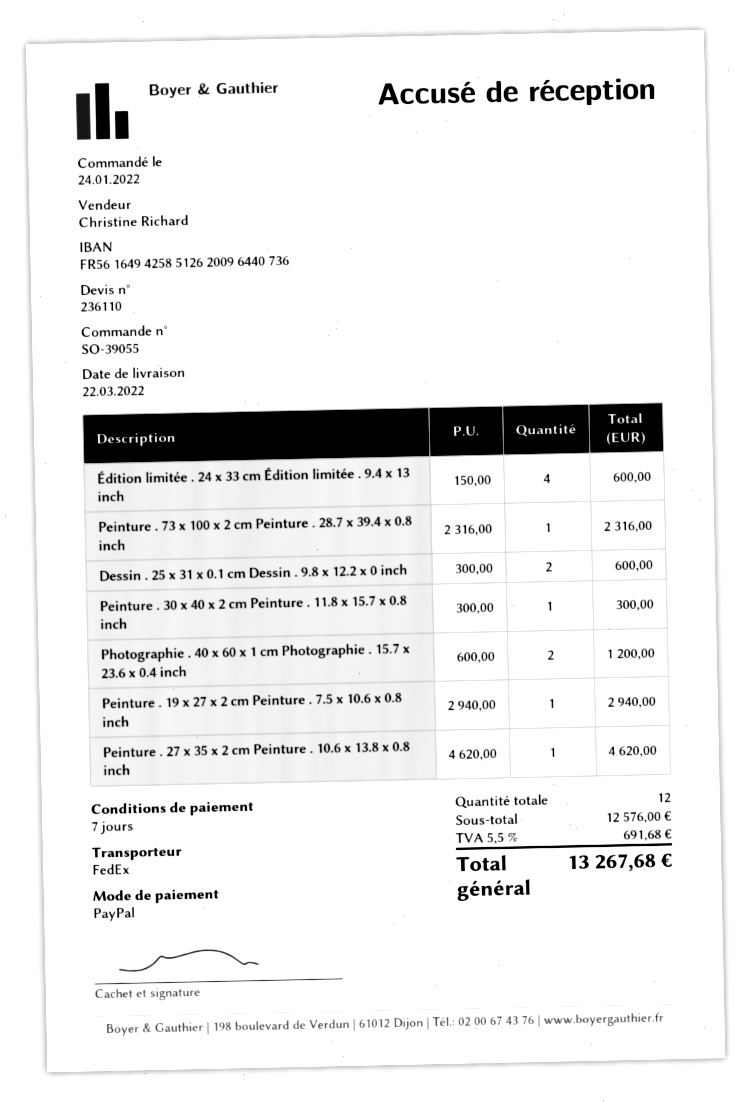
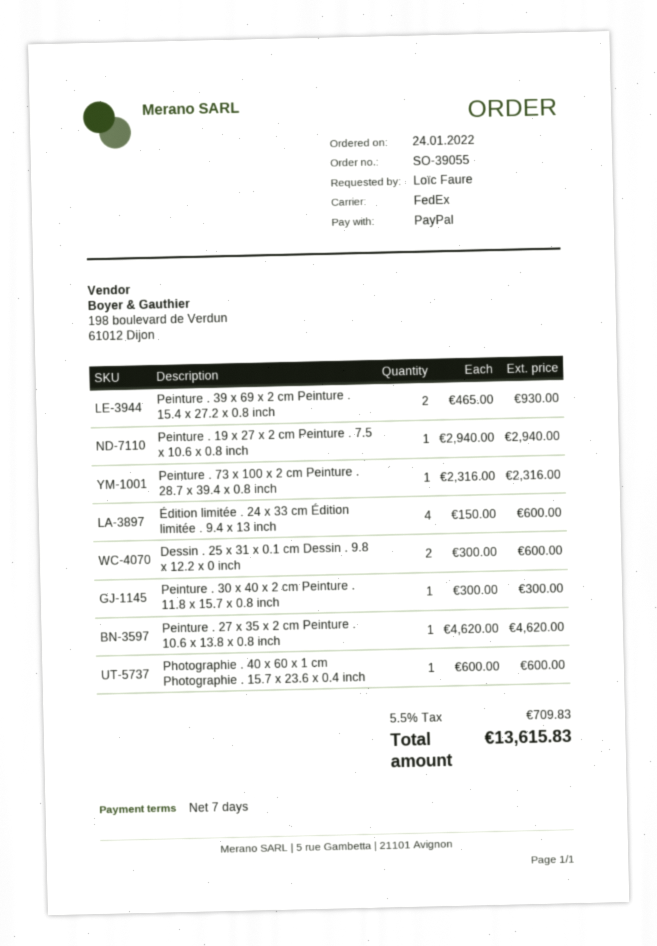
Photographie . 40 x 60 x 1 cm Photographie . 15.7 x 23.6 x 0.4 inch: 2 x 600.00 = 1200.00 -> 1 x 600.00 = 600.00
Peinture . 39 x 69 x 2 cm Peinture . 15.4 x 27.2 x 0.8 inch: none -> 2 x 465.00 = 930.00
tax: 5.5% = 691.68 -> 5.5% = 709.83
total: 13267.68 -> 13615.83

